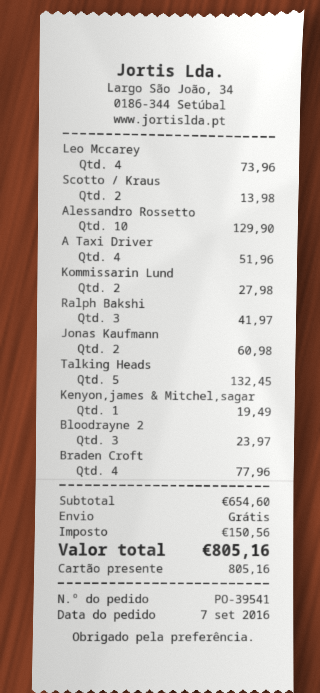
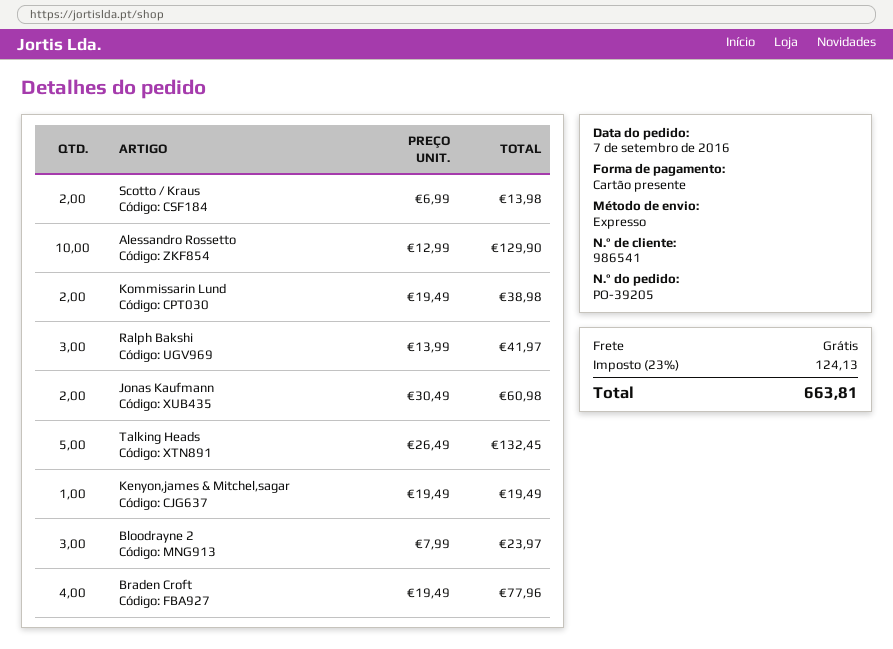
order number: PO-39541 -> PO-39205
Leo Mccarey: 4 for 73.96 -> none
A Taxi Driver: 4 for 51.96 -> none
Kommissarin Lund: 2 for 27.98 -> 2 for 38.98
tax: 150.56 -> 124.13
total: 805.16 -> 663.81

